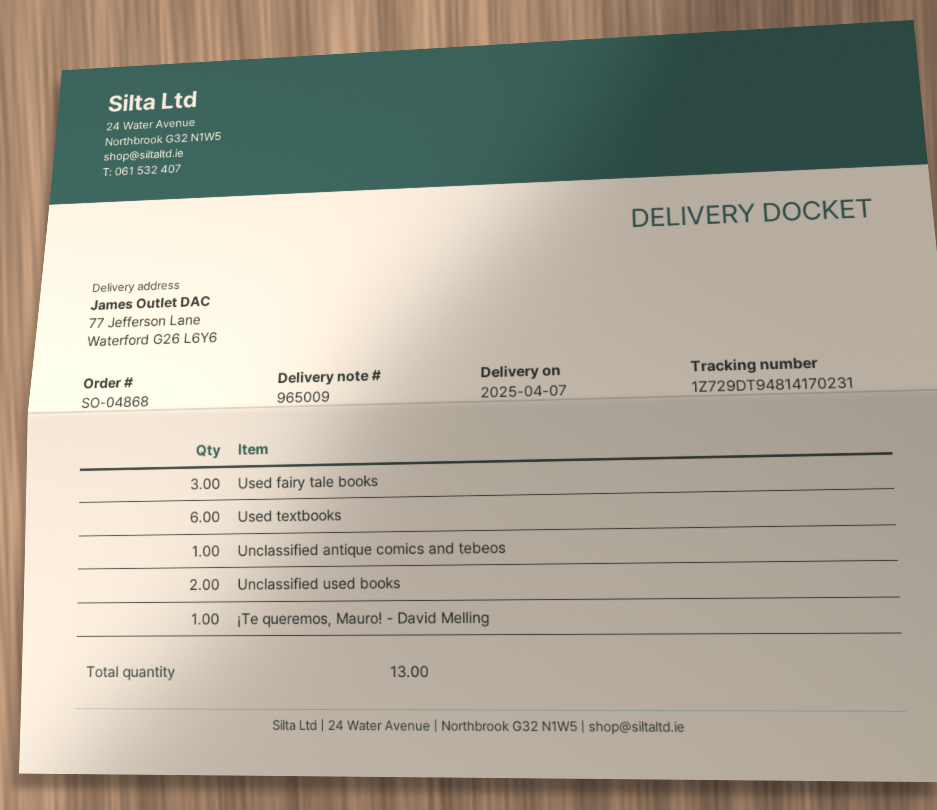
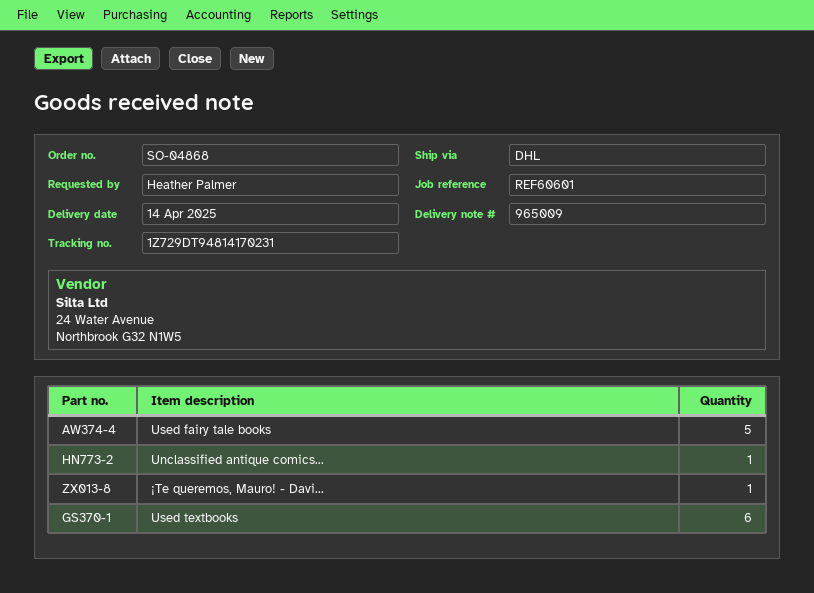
delivery date: 2025-04-07 -> 2025-04-14
Used fairy tale books: 3 -> 5
Unclassified used books: 2 -> none

